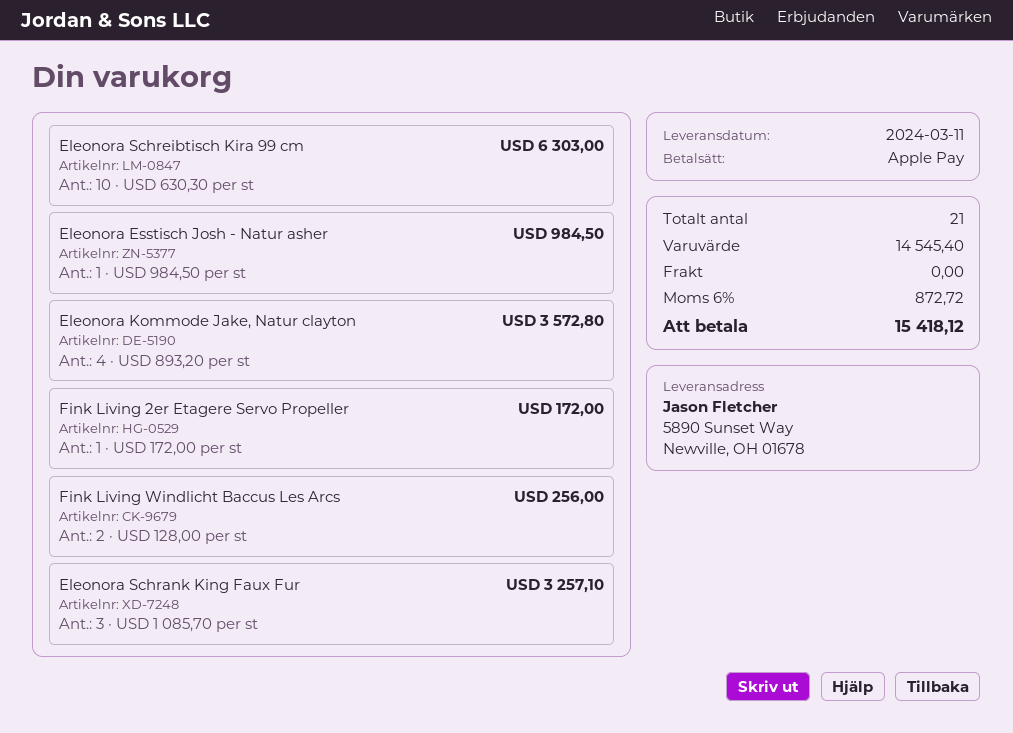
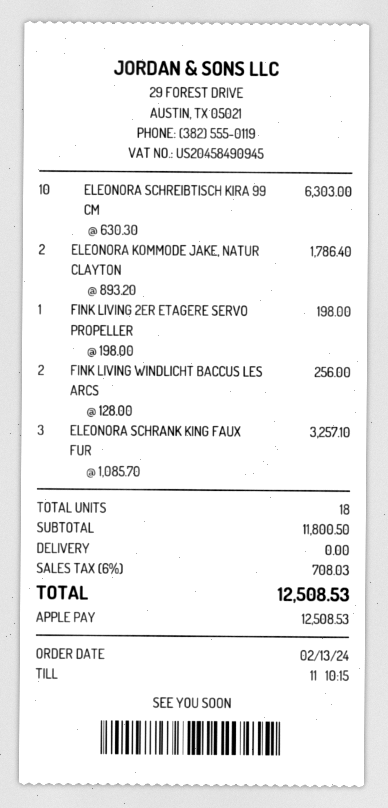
Eleonora Esstisch Josh - Natur asher: 1 x 984.50 = 984.50 -> none
Eleonora Kommode Jake, Natur clayton: 4 x 893.20 = 3572.80 -> 2 x 893.20 = 1786.40
Fink Living 2er Etagere Servo Propeller: 1 x 172.00 = 172.00 -> 1 x 198.00 = 198.00
total quantity: 21 -> 18
subtotal: 14545.40 -> 11800.50
tax: 6% = 872.72 -> 6% = 708.03
total: 15418.12 -> 12508.53

